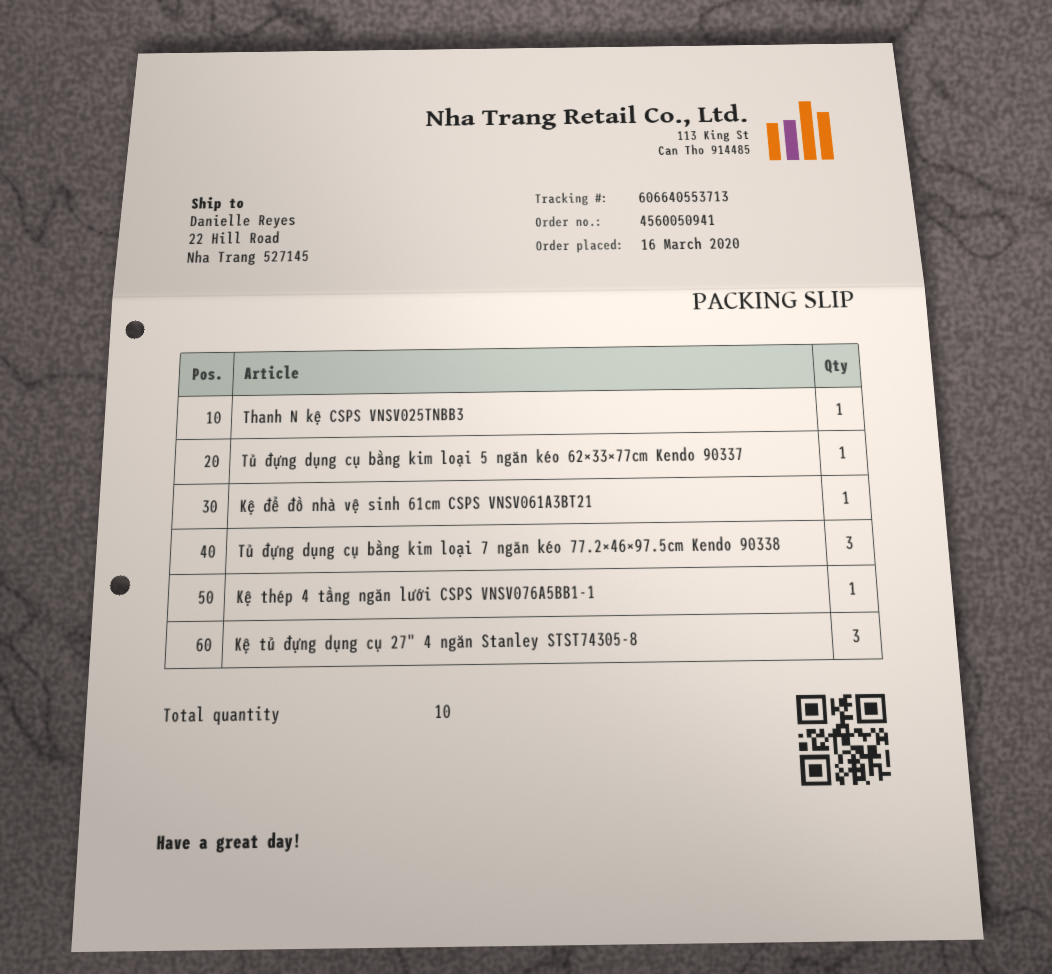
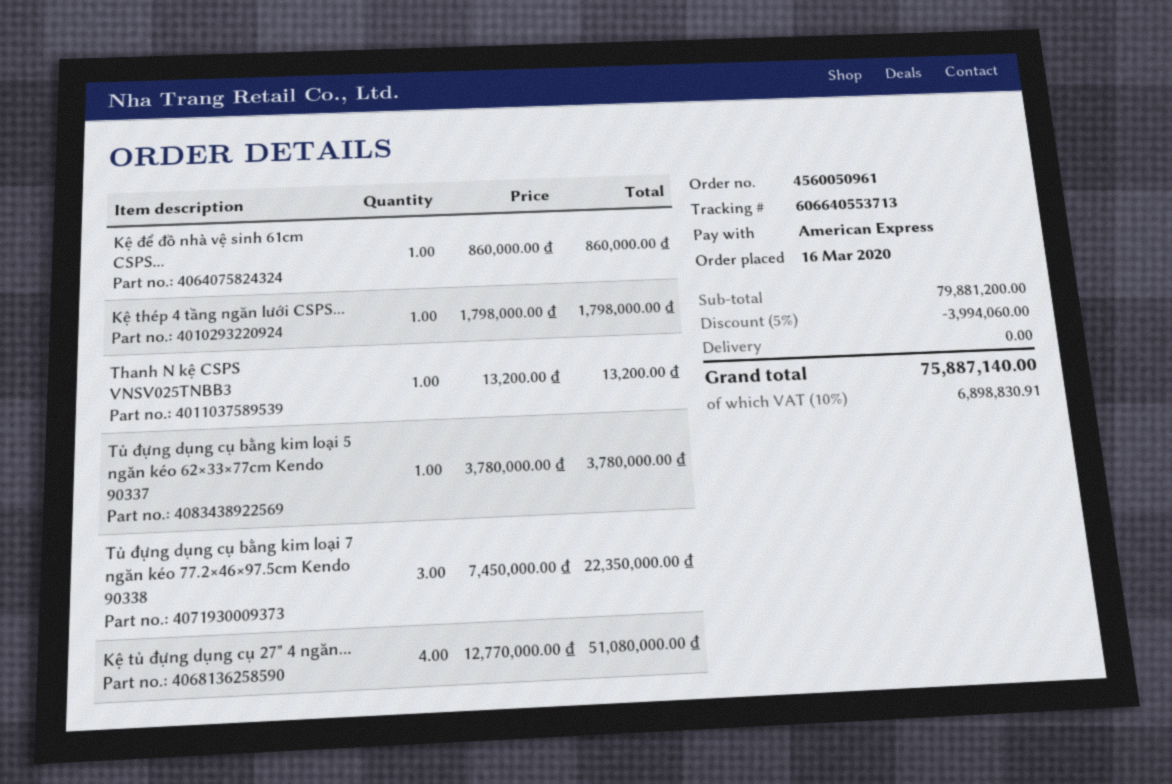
order number: 4560050941 -> 4560050961
Kệ tủ đựng dụng cụ 27" 4 ngăn Stanley STST74305-8: 3 -> 4

